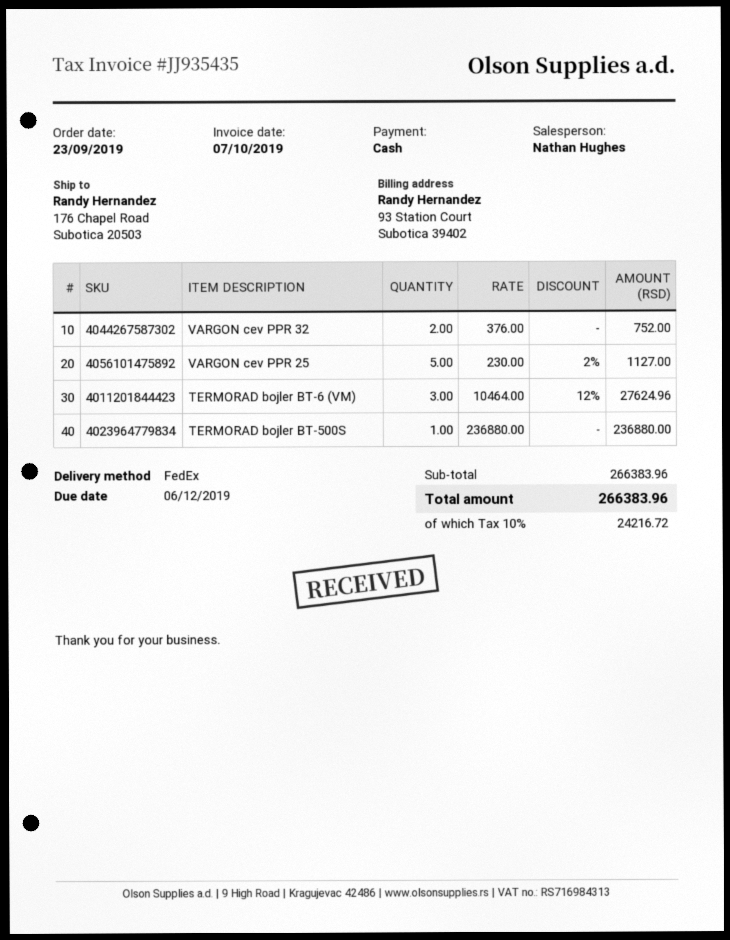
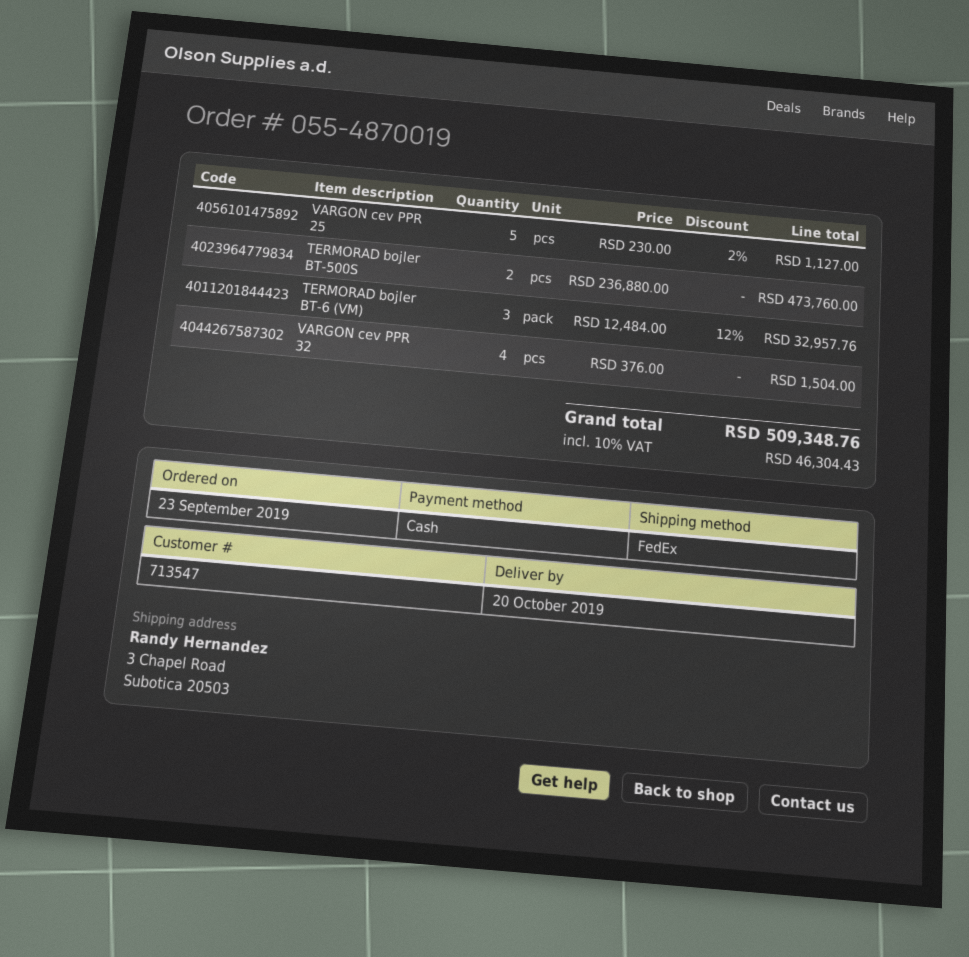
ship to: 176 Chapel Road, Subotica 20503 -> 3 Chapel Road, Subotica 20503
VARGON cev PPR 32: 2 x 376.00 = 752.00 -> 4 x 376.00 = 1504.00
TERMORAD bojler BT-6 (VM): 3 x 10464.00 - 12% = 27624.96 -> 3 x 12484.00 - 12% = 32957.76
TERMORAD bojler BT-500S: 1 x 236880.00 = 236880.00 -> 2 x 236880.00 = 473760.00
tax: 10% = 24216.72 -> 10% = 46304.43
total: 266383.96 -> 509348.76

